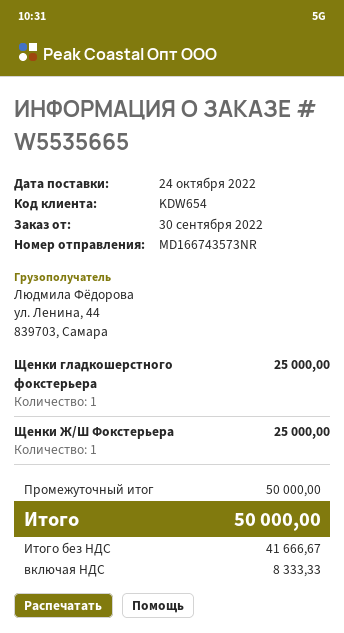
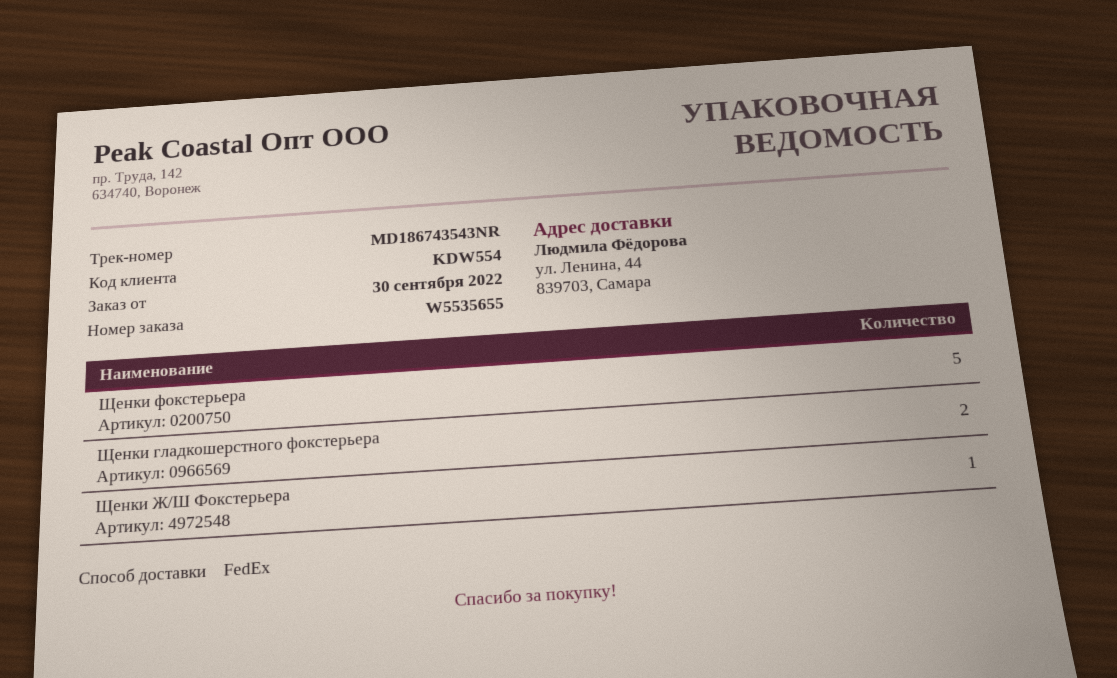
order number: W5535665 -> W5535655
customer number: KDW654 -> KDW554
tracking number: MD166743573NR -> MD186743543NR
Щенки гладкошерстного фокстерьера: 1 -> 2
Щенки фокстерьера: none -> 5

